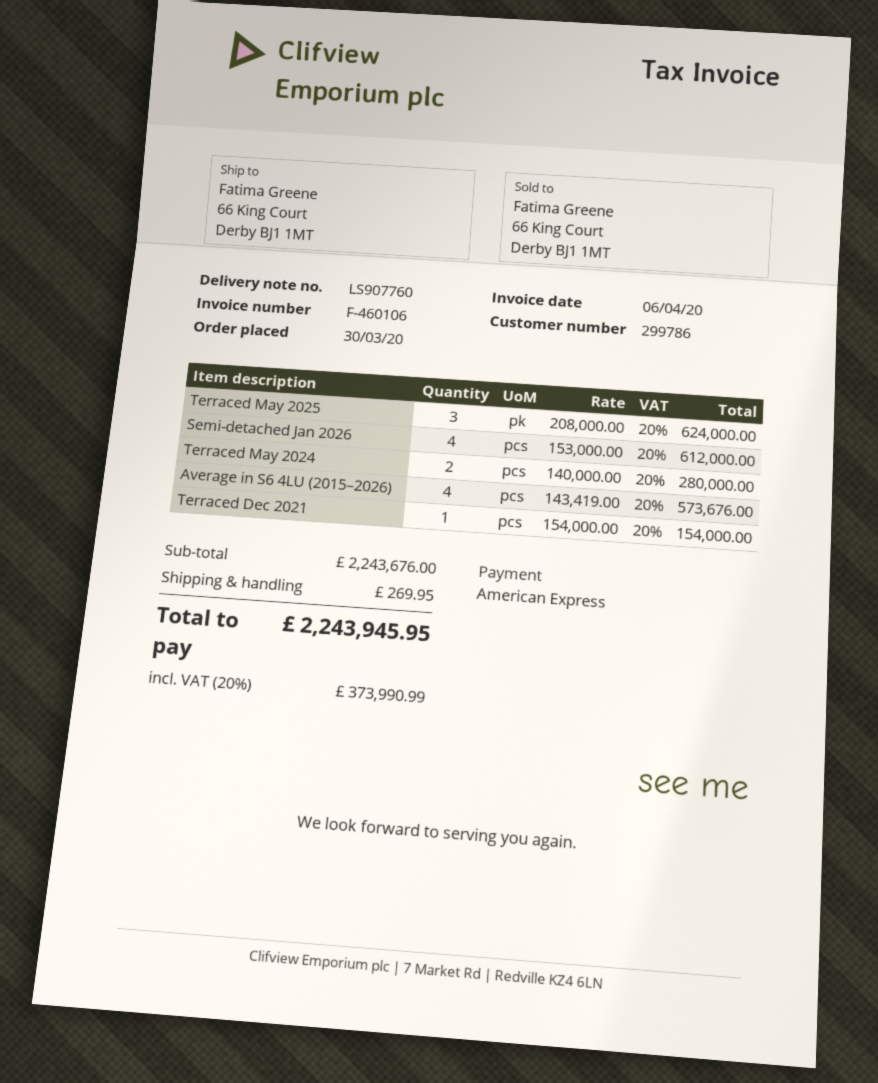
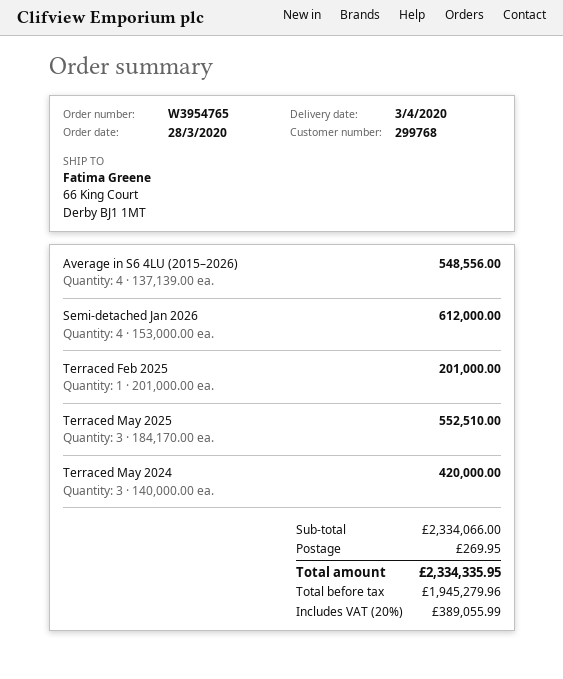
order date: 2020-03-30 -> 2020-03-28
customer number: 299786 -> 299768
Terraced May 2025: 3 x 208000.00 = 624000.00 -> 3 x 184170.00 = 552510.00
Terraced May 2024: 2 x 140000.00 = 280000.00 -> 3 x 140000.00 = 420000.00
Average in S6 4LU (2015–2026): 4 x 143419.00 = 573676.00 -> 4 x 137139.00 = 548556.00
Terraced Dec 2021: 1 x 154000.00 = 154000.00 -> none
Terraced Feb 2025: none -> 1 x 201000.00 = 201000.00
subtotal: 2243676.00 -> 2334066.00
tax: 20% = 373990.99 -> 20% = 389055.99
total: 2243945.95 -> 2334335.95

